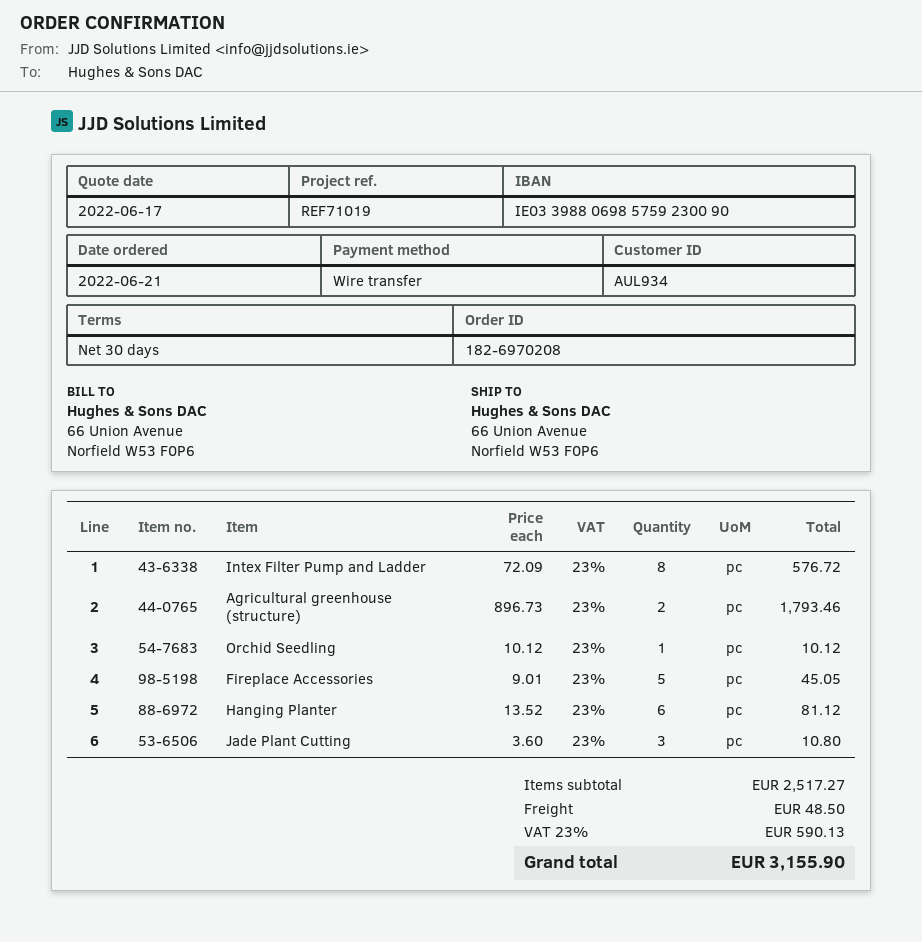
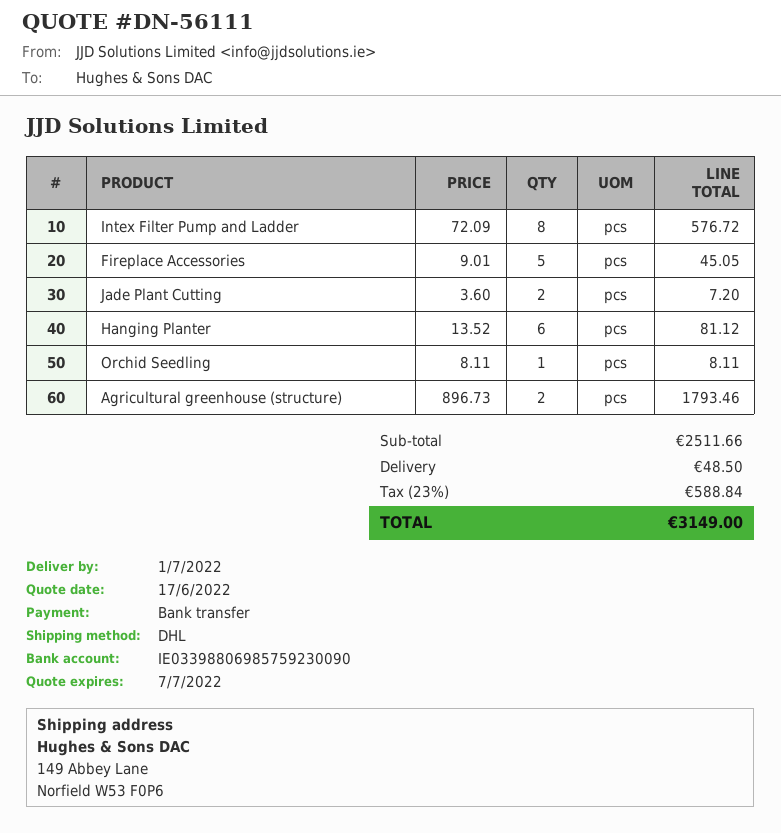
ship to: 66 Union Avenue, Norfield W53 F0P6 -> 149 Abbey Lane, Norfield W53 F0P6
Orchid Seedling: 1 x 10.12 = 10.12 -> 1 x 8.11 = 8.11
Jade Plant Cutting: 3 x 3.60 = 10.80 -> 2 x 3.60 = 7.20
subtotal: 2517.27 -> 2511.66
tax: 23% = 590.13 -> 23% = 588.84
total: 3155.90 -> 3149.00

